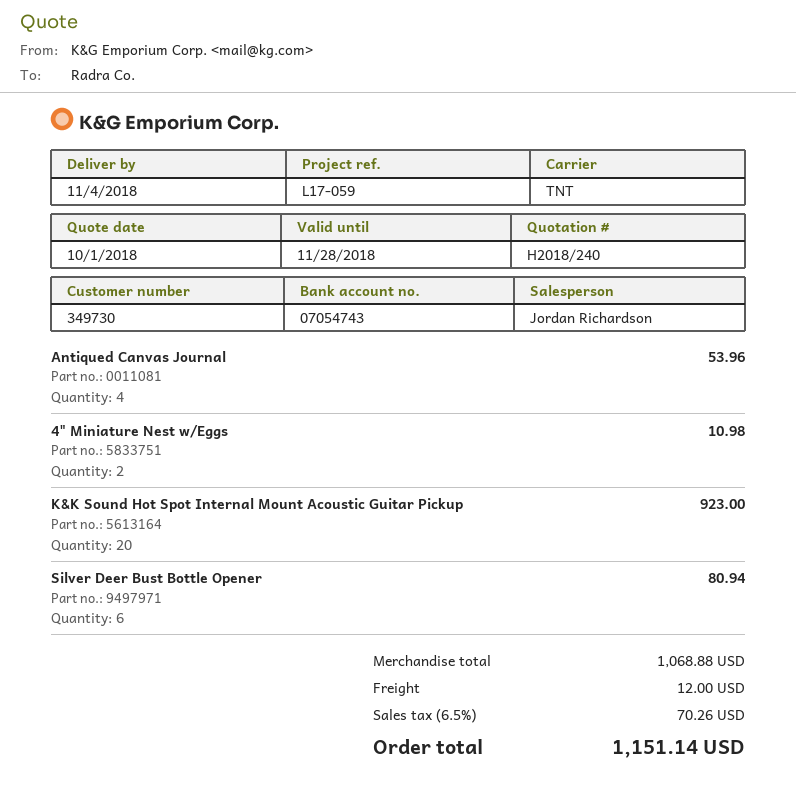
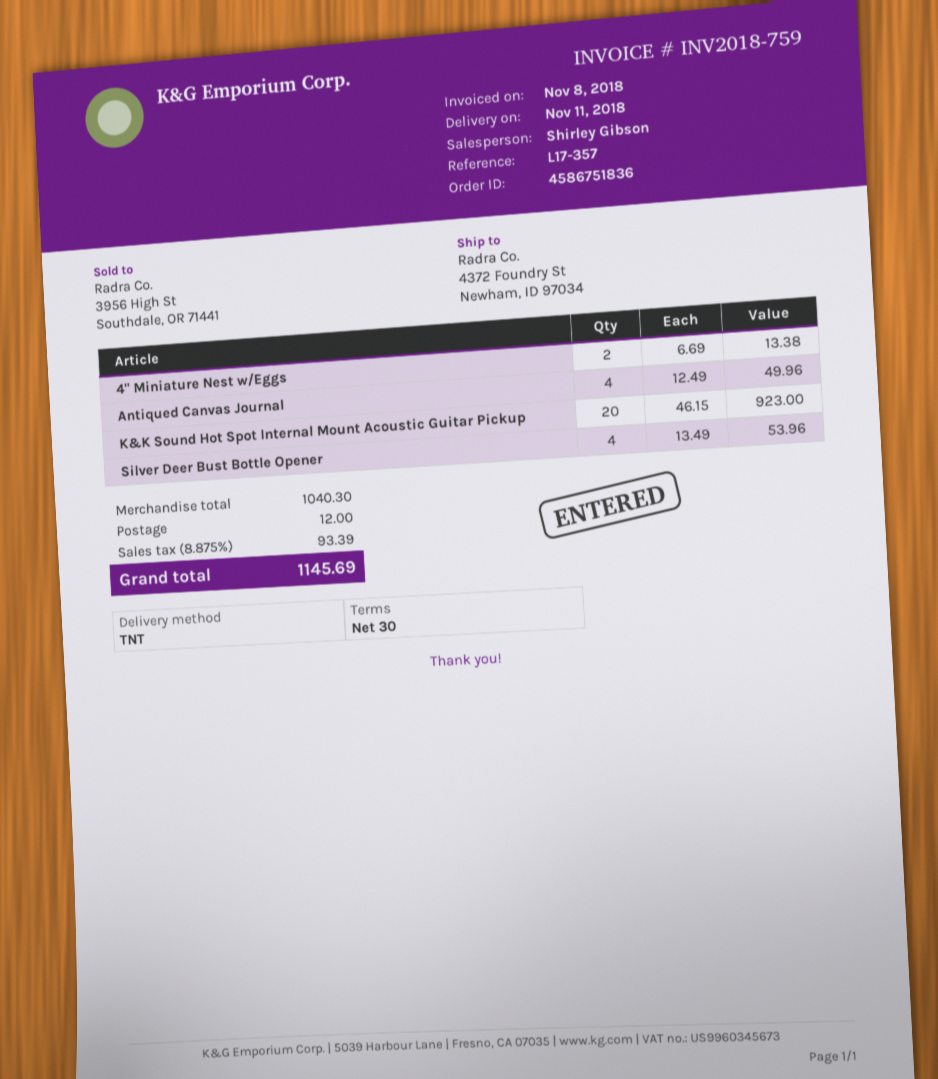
delivery date: 2018-11-04 -> 2018-11-11
reference: L17-059 -> L17-357
sales rep: Jordan Richardson -> Shirley Gibson
Antiqued Canvas Journal: 4 for 53.96 -> 4 for 49.96
4" Miniature Nest w/Eggs: 2 for 10.98 -> 2 for 13.38
Silver Deer Bust Bottle Opener: 6 for 80.94 -> 4 for 53.96
subtotal: 1068.88 -> 1040.30
tax: 6.5% = 70.26 -> 8.875% = 93.39
total: 1151.14 -> 1145.69

